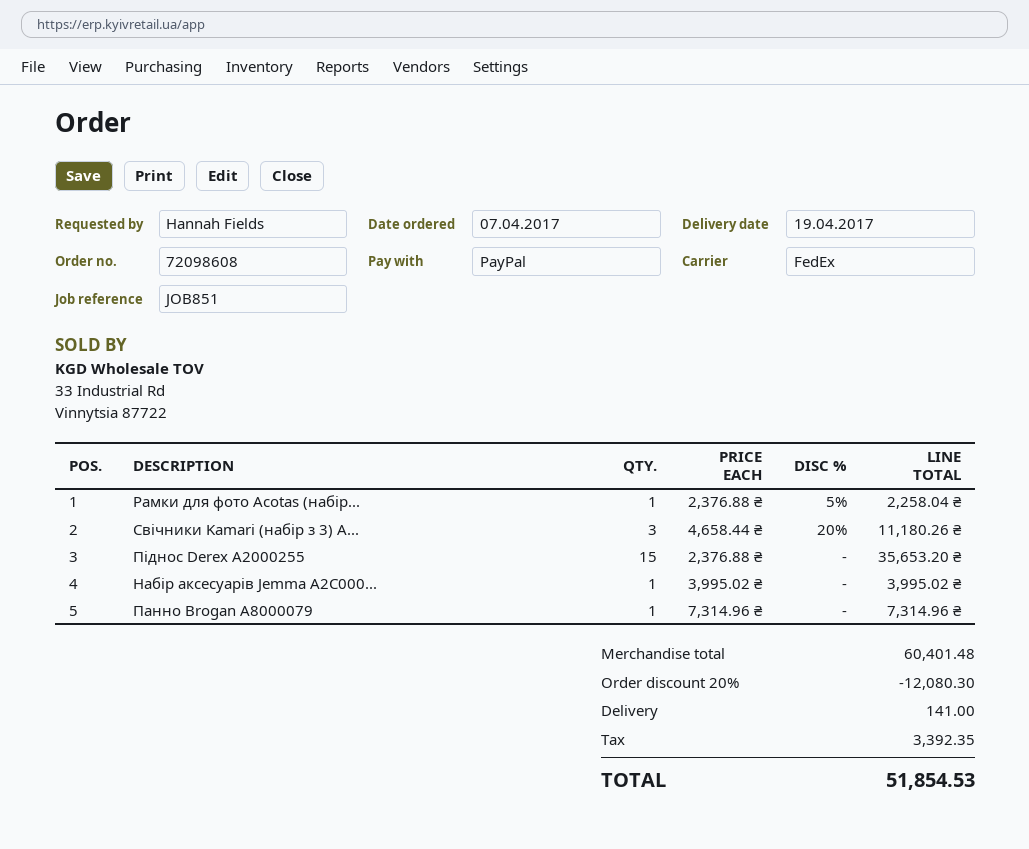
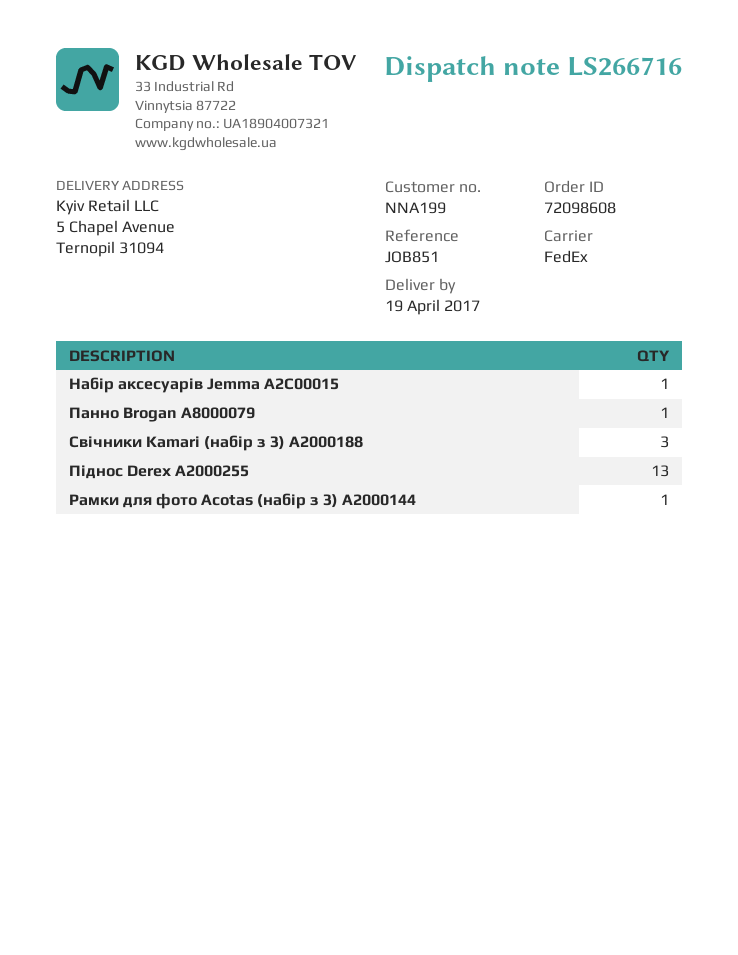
Пiднос Derex A2000255: 15 -> 13

